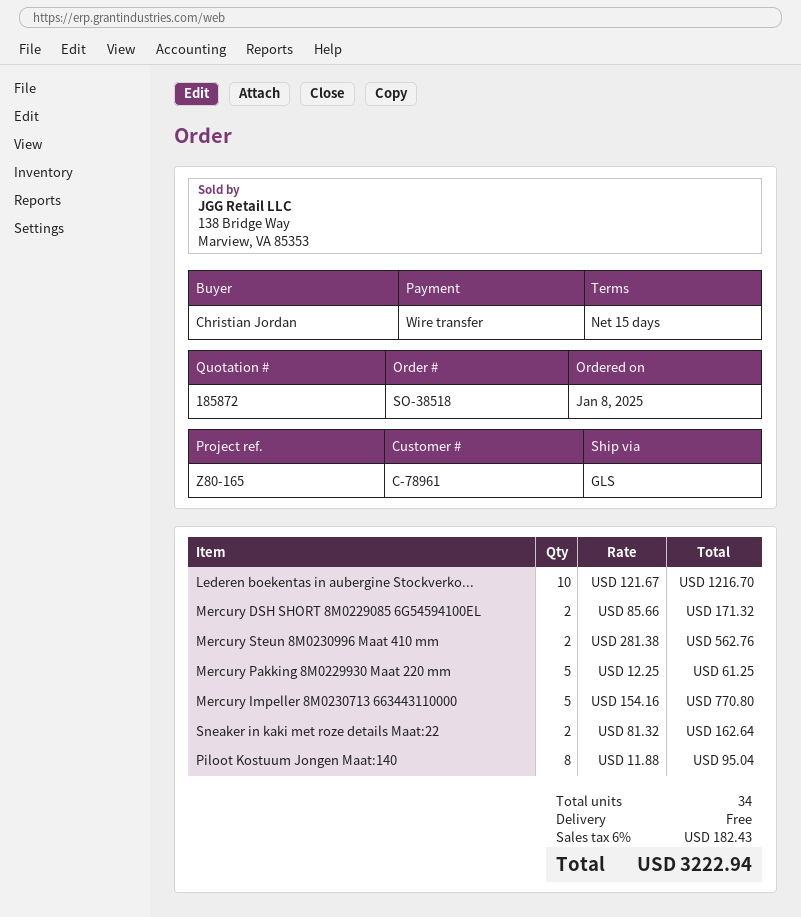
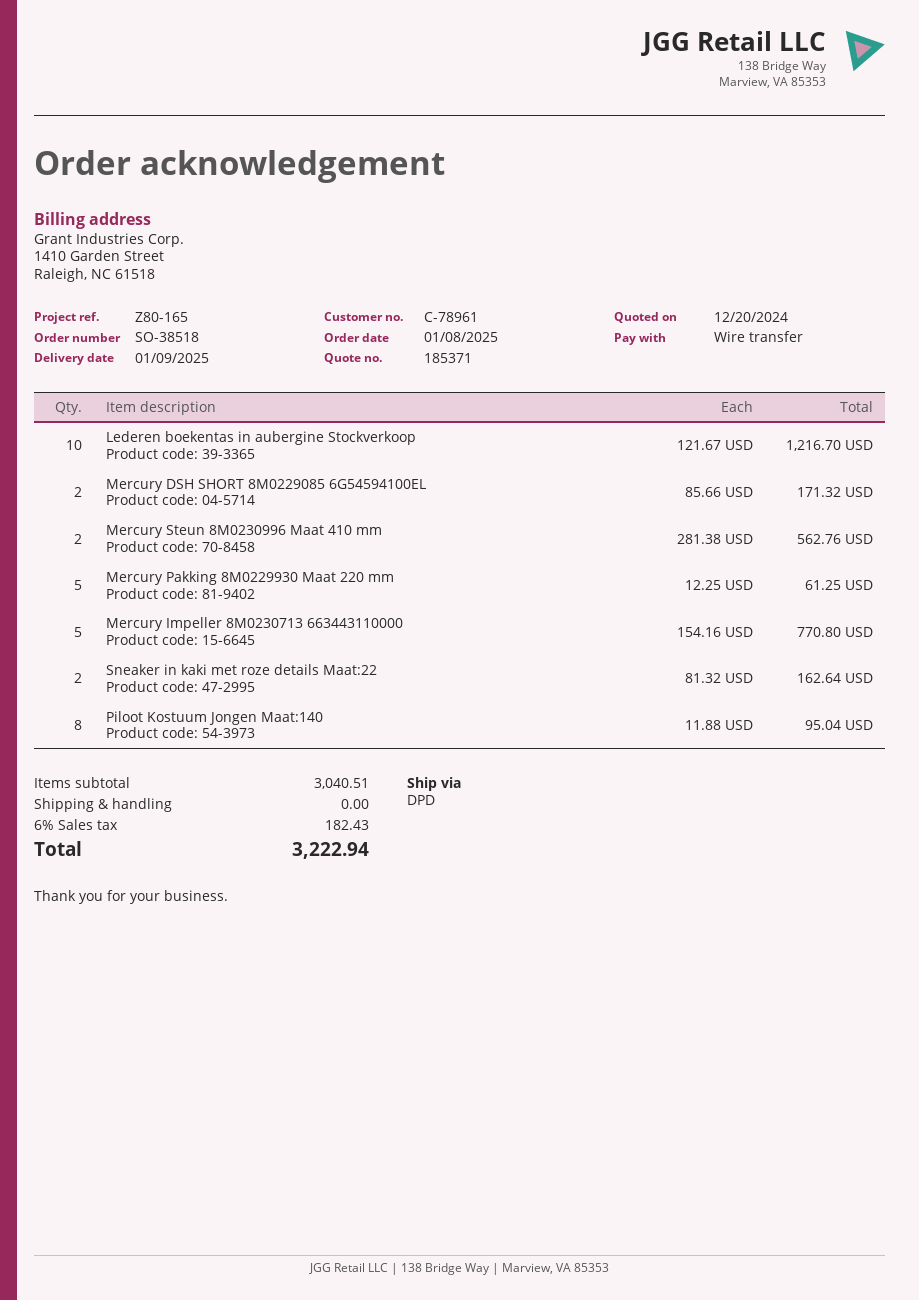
quote number: 185872 -> 185371
shipping method: GLS -> DPD

